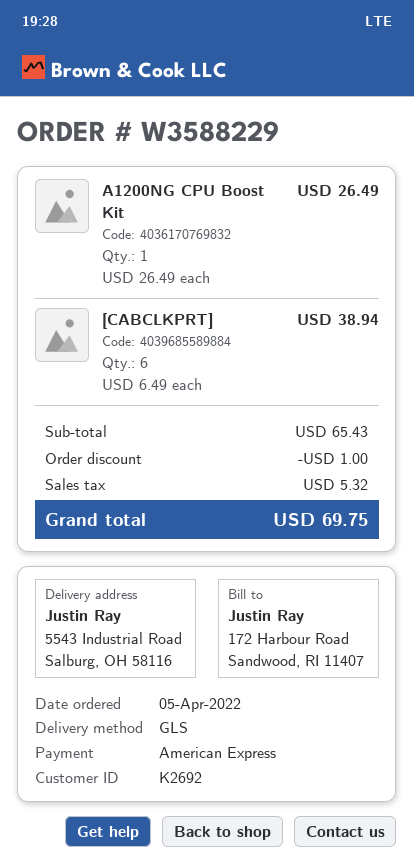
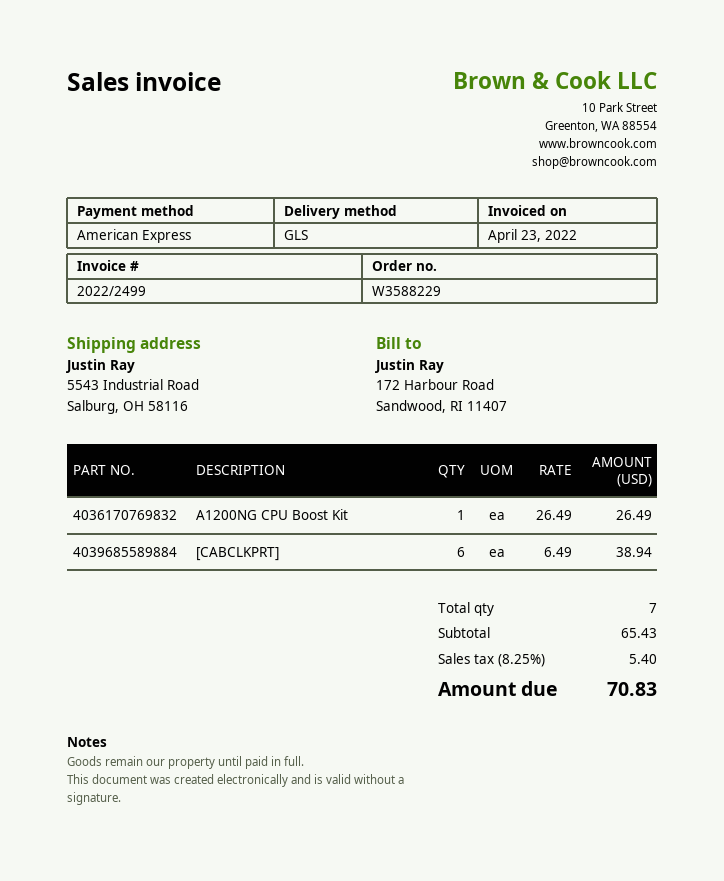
discount: 1.00 -> none
tax: 5.32 -> 5.40
total: 69.75 -> 70.83

